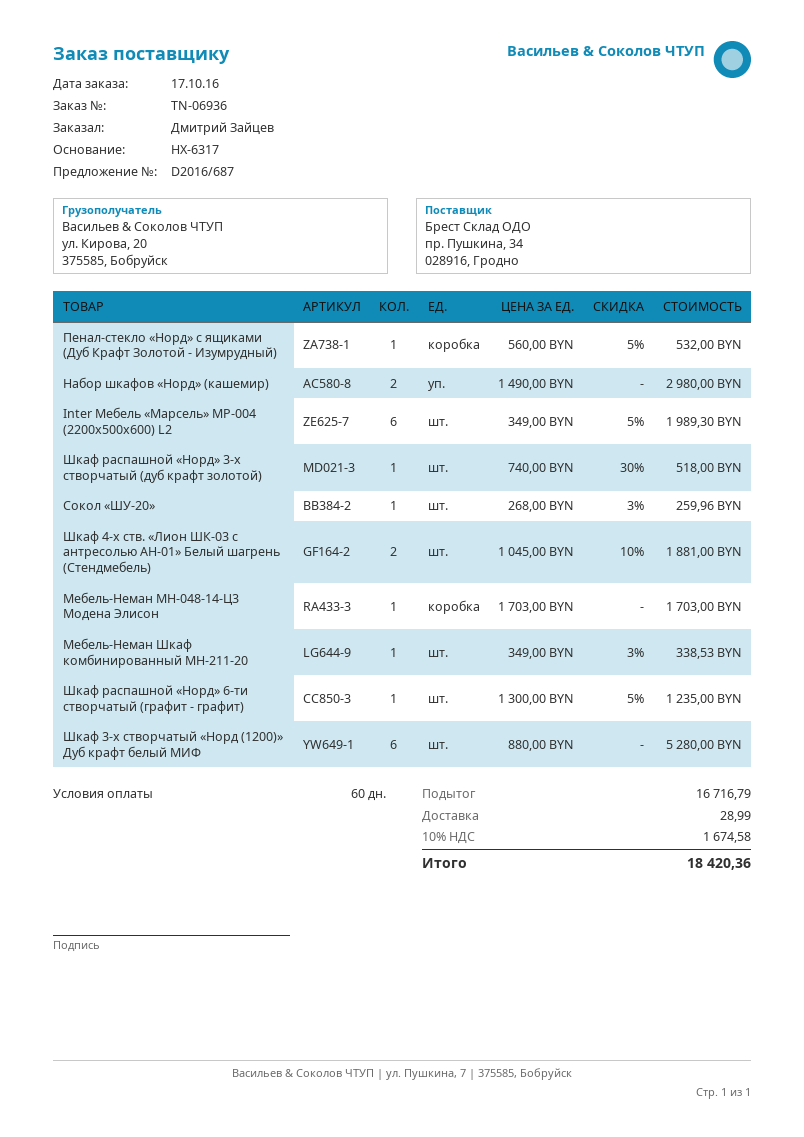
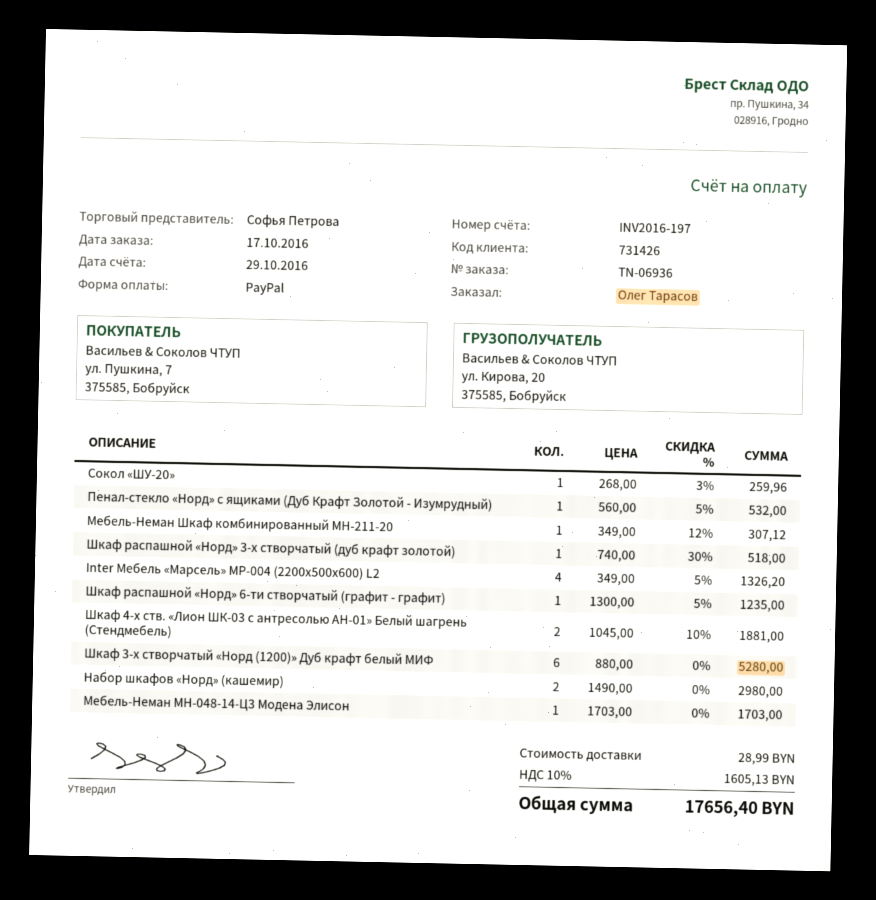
ordered by: Дмитрий Зайцев -> Олег Тарасов
Inter Мебель «Марсель» МР-004 (2200x500x600) L2: 6 x 349.00 - 5% = 1989.30 -> 4 x 349.00 - 5% = 1326.20
Мебель-Неман Шкаф комбинированный МН-211-20: 1 x 349.00 - 3% = 338.53 -> 1 x 349.00 - 12% = 307.12
tax: 10% = 1674.58 -> 10% = 1605.13
total: 18420.36 -> 17656.40

